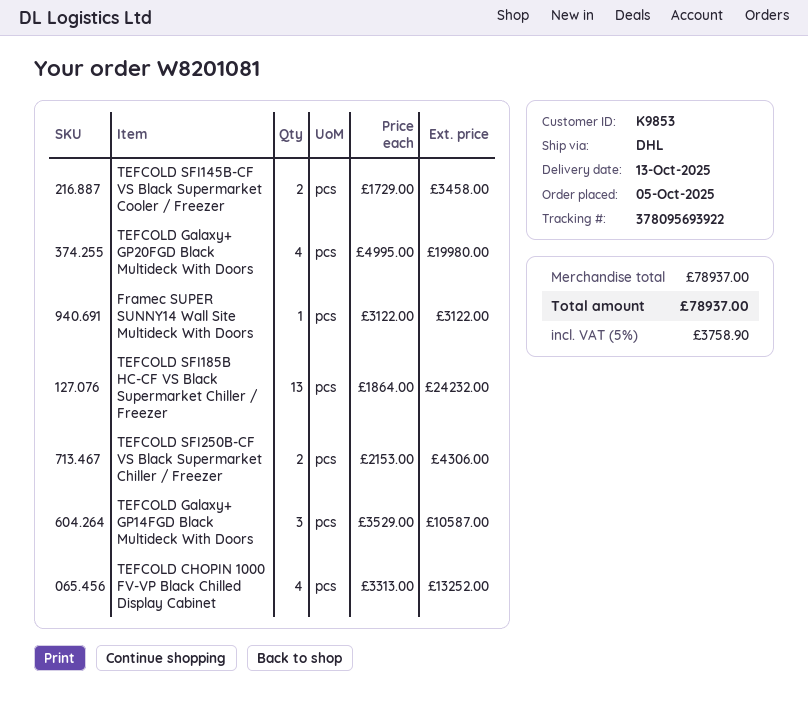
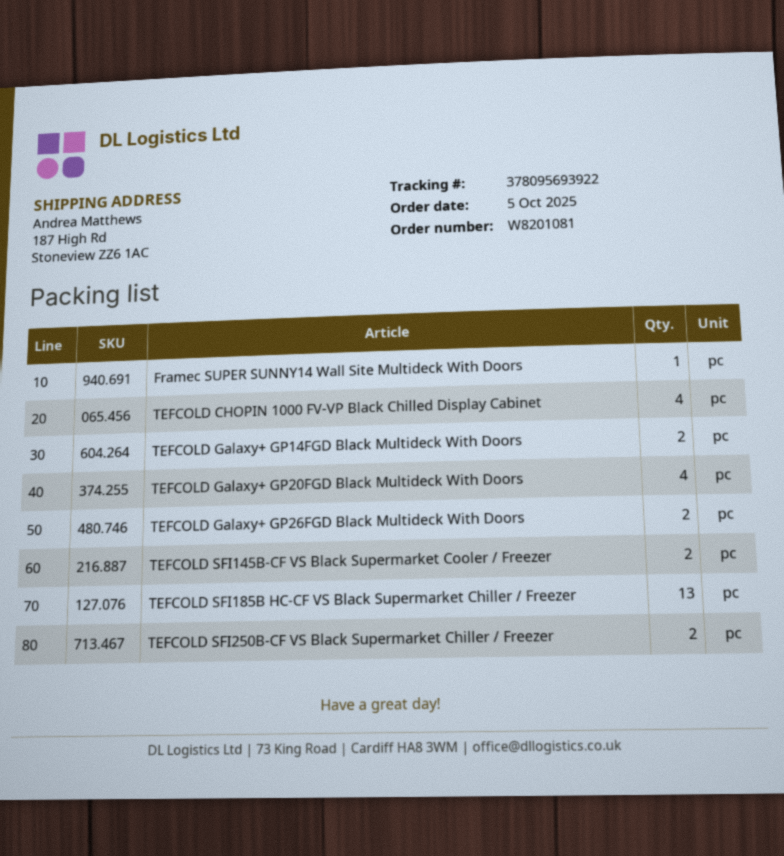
TEFCOLD Galaxy+ GP14FGD Black Multideck With Doors: 3 -> 2
TEFCOLD Galaxy+ GP26FGD Black Multideck With Doors: none -> 2

